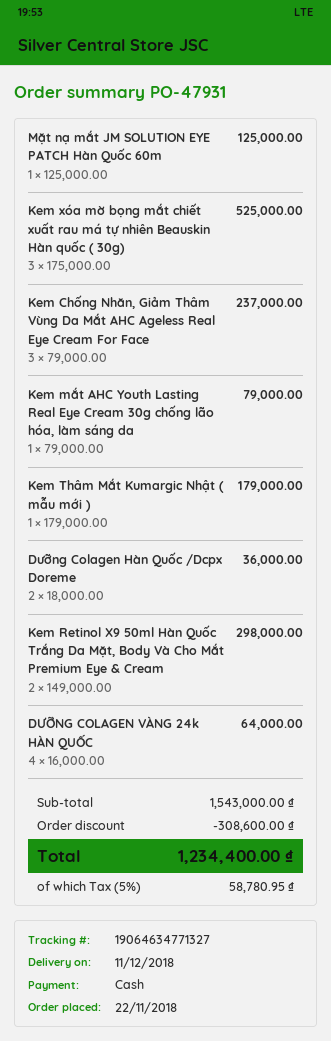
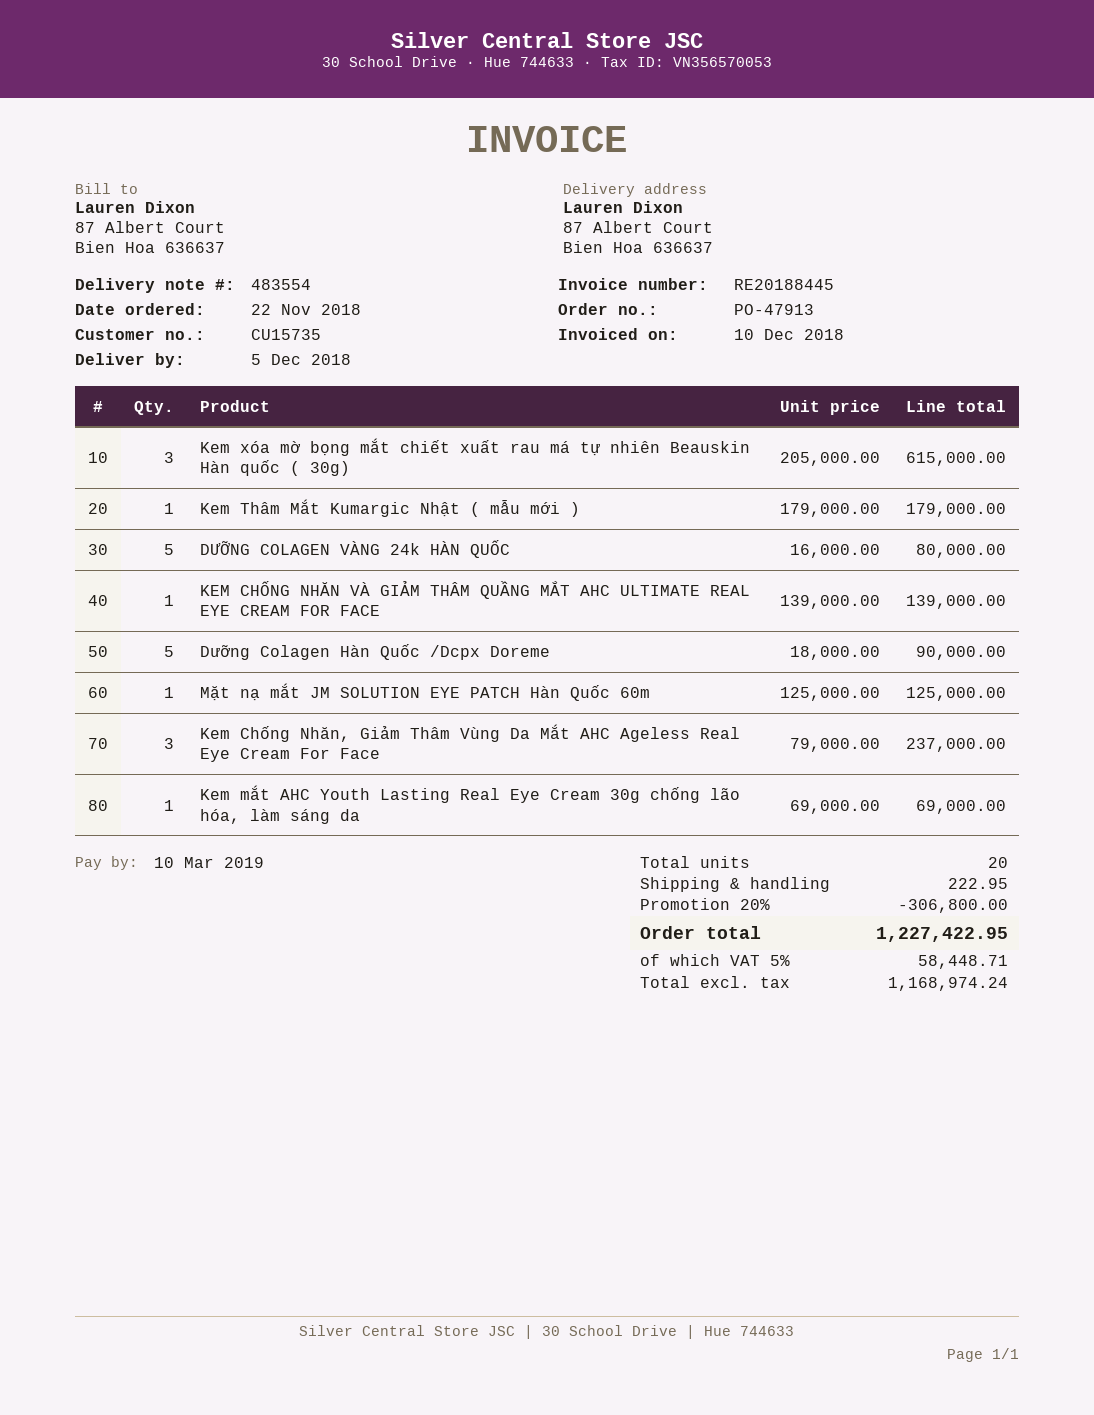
order number: PO-47931 -> PO-47913
delivery date: 2018-12-11 -> 2018-12-05
Kem xóa mờ bọng mắt chiết xuất rau má tự nhiên Beauskin Hàn quốc ( 30g): 3 x 175000.00 = 525000.00 -> 3 x 205000.00 = 615000.00
Kem mắt AHC Youth Lasting Real Eye Cream 30g chống lão hóa, làm sáng da: 1 x 79000.00 = 79000.00 -> 1 x 69000.00 = 69000.00
Dưỡng Colagen Hàn Quốc /Dcpx Doreme: 2 x 18000.00 = 36000.00 -> 5 x 18000.00 = 90000.00
Kem Retinol X9 50ml Hàn Quốc Trắng Da Mặt, Body Và Cho Mắt Premium Eye & Cream: 2 x 149000.00 = 298000.00 -> none
DƯỠNG COLAGEN VÀNG 24k HÀN QUỐC: 4 x 16000.00 = 64000.00 -> 5 x 16000.00 = 80000.00
KEM CHỐNG NHĂN VÀ GIẢM THÂM QUẦNG MẮT AHC ULTIMATE REAL EYE CREAM FOR FACE: none -> 1 x 139000.00 = 139000.00
discount: 308600.00 -> 306800.00
shipping: none -> 222.95
tax: 5% = 58780.95 -> 5% = 58448.71
total: 1234400.00 -> 1227422.95

